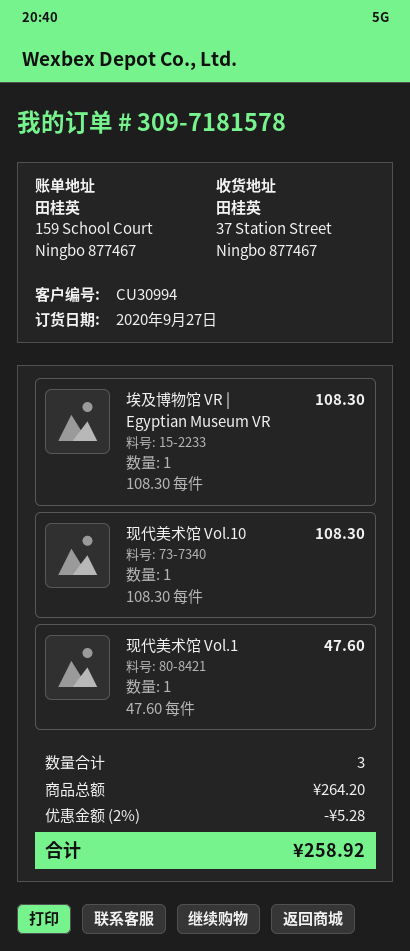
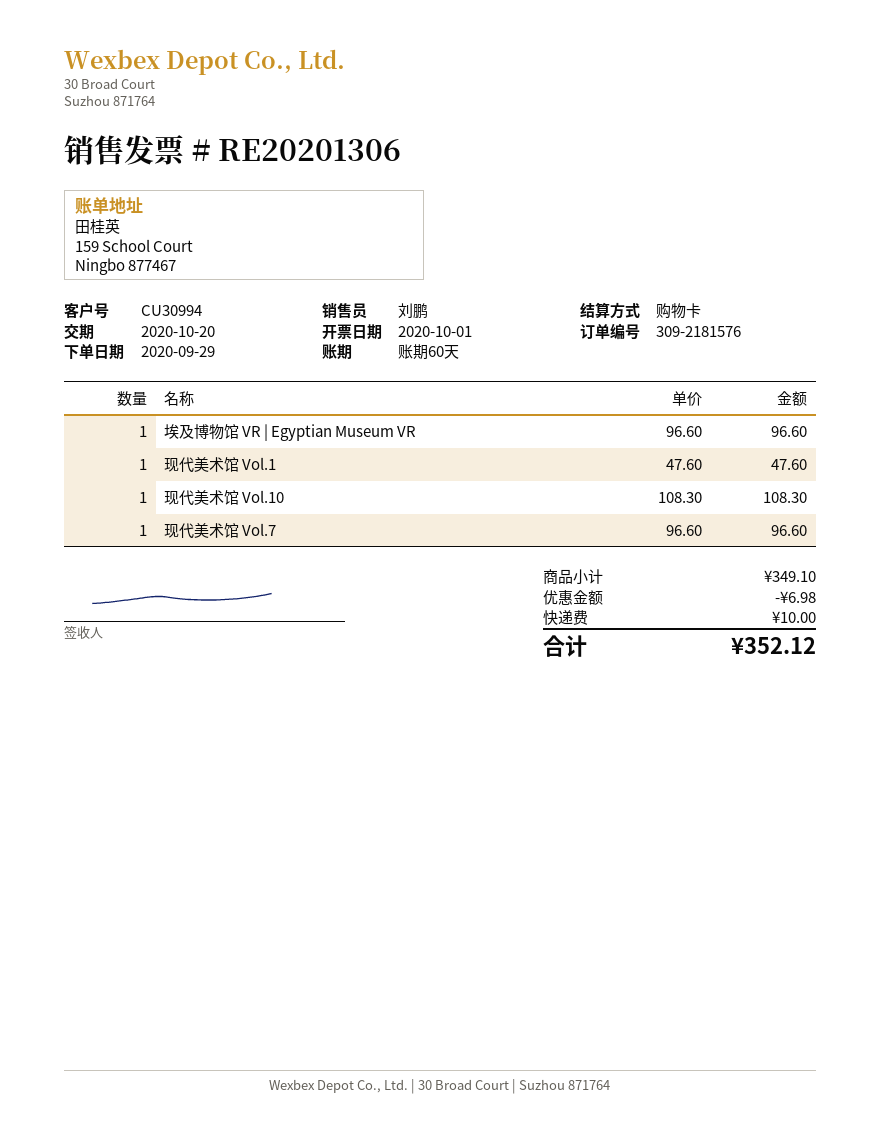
order number: 309-7181578 -> 309-2181576
order date: 2020-09-27 -> 2020-09-29
埃及博物馆 VR | Egyptian Museum VR: 1 x 108.30 = 108.30 -> 1 x 96.60 = 96.60
现代美术馆 Vol.7: none -> 1 x 96.60 = 96.60
subtotal: 264.20 -> 349.10
discount: 5.28 -> 6.98
shipping: none -> 10.00
total: 258.92 -> 352.12

